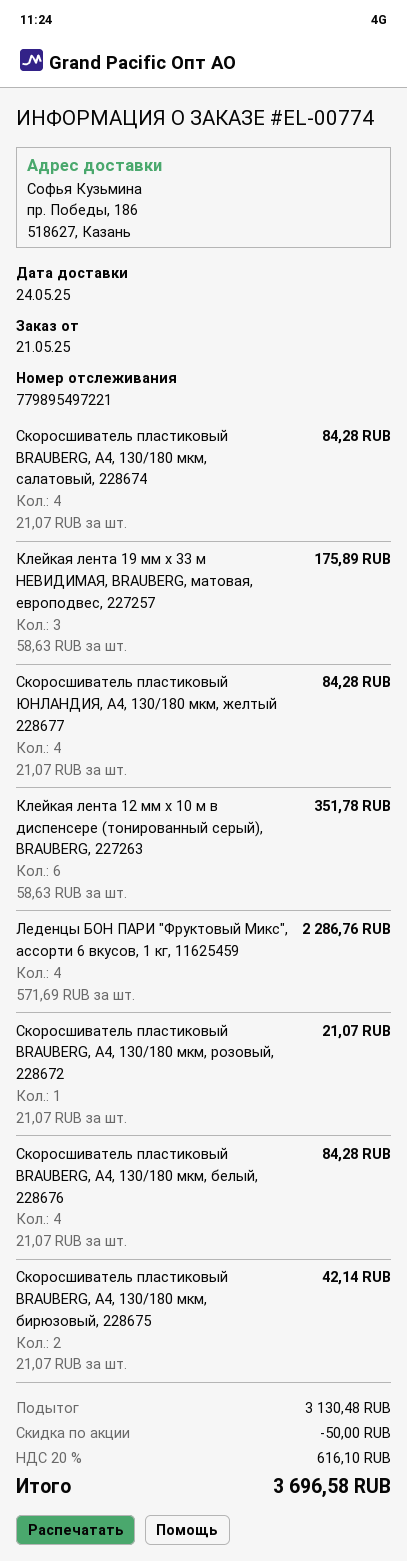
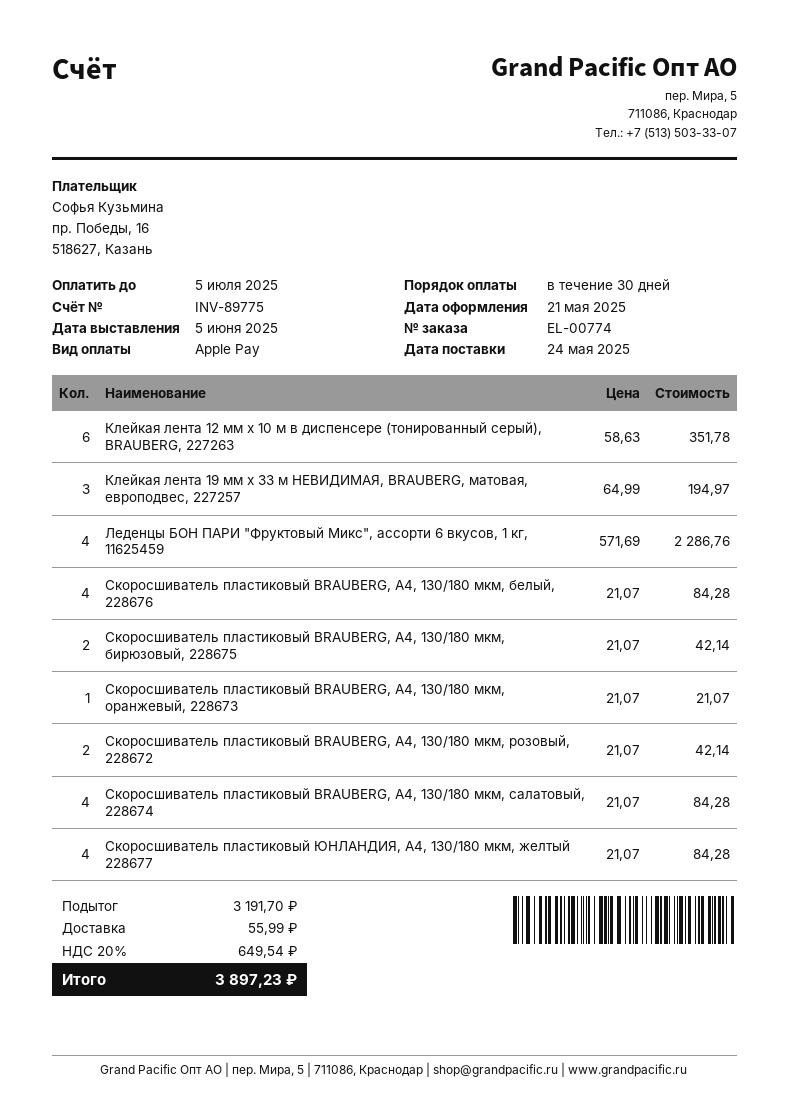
Клейкая лента 19 мм х 33 м НЕВИДИМАЯ, BRAUBERG, матовая, европодвес, 227257: 3 x 58.63 = 175.89 -> 3 x 64.99 = 194.97
Скоросшиватель пластиковый BRAUBERG, А4, 130/180 мкм, розовый, 228672: 1 x 21.07 = 21.07 -> 2 x 21.07 = 42.14
Скоросшиватель пластиковый BRAUBERG, А4, 130/180 мкм, оранжевый, 228673: none -> 1 x 21.07 = 21.07
subtotal: 3130.48 -> 3191.70
discount: 50.00 -> none
shipping: none -> 55.99
tax: 20% = 616.10 -> 20% = 649.54
total: 3696.58 -> 3897.23

